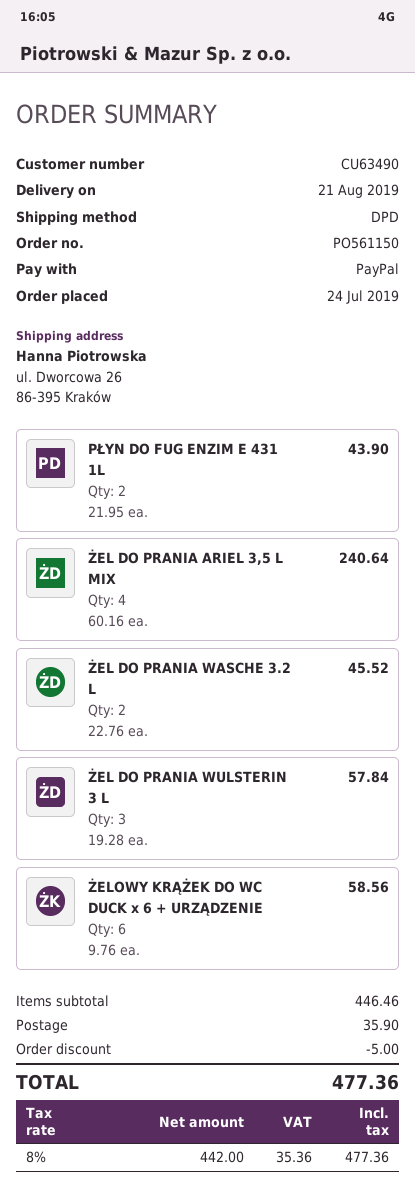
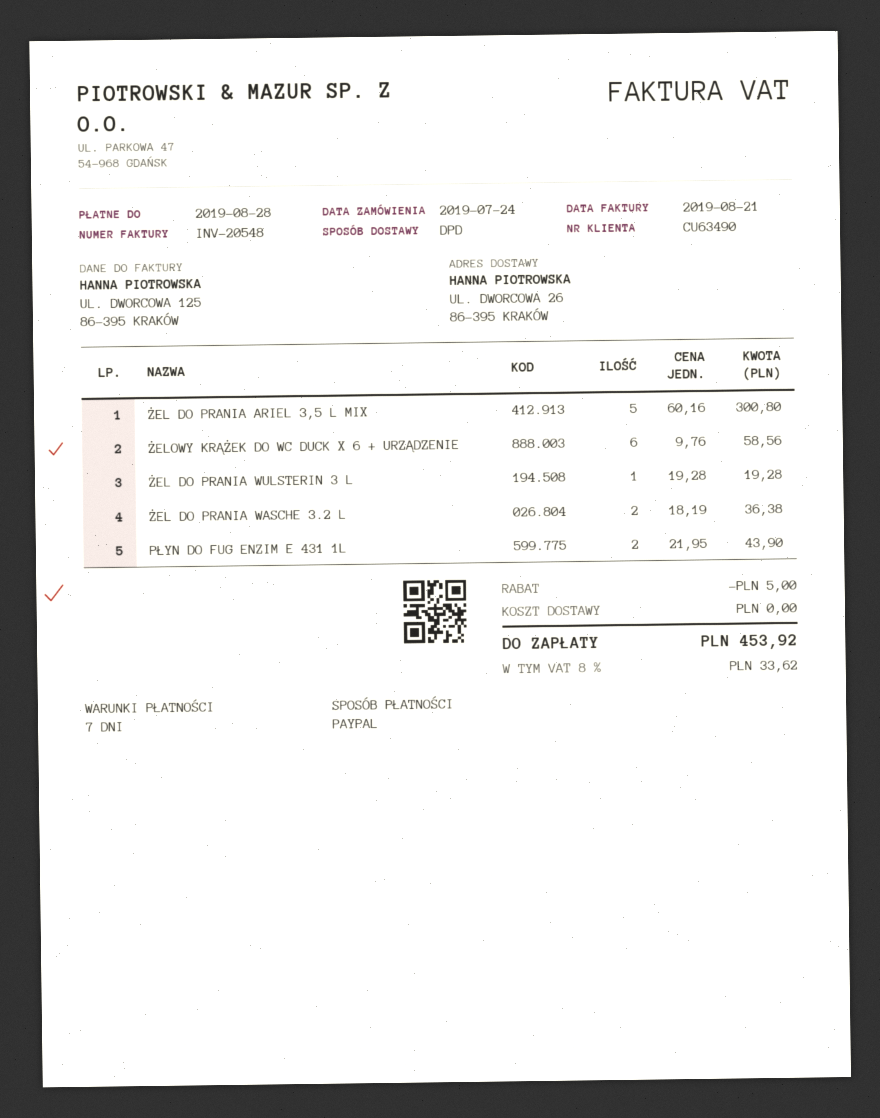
ŻEL DO PRANIA ARIEL 3,5 L MIX: 4 x 60.16 = 240.64 -> 5 x 60.16 = 300.80
ŻEL DO PRANIA WASCHE 3.2 L: 2 x 22.76 = 45.52 -> 2 x 18.19 = 36.38
ŻEL DO PRANIA WULSTERIN 3 L: 3 x 19.28 = 57.84 -> 1 x 19.28 = 19.28
shipping: 35.90 -> 0.00
tax: 8% = 35.36 -> 8% = 33.62
total: 477.36 -> 453.92

